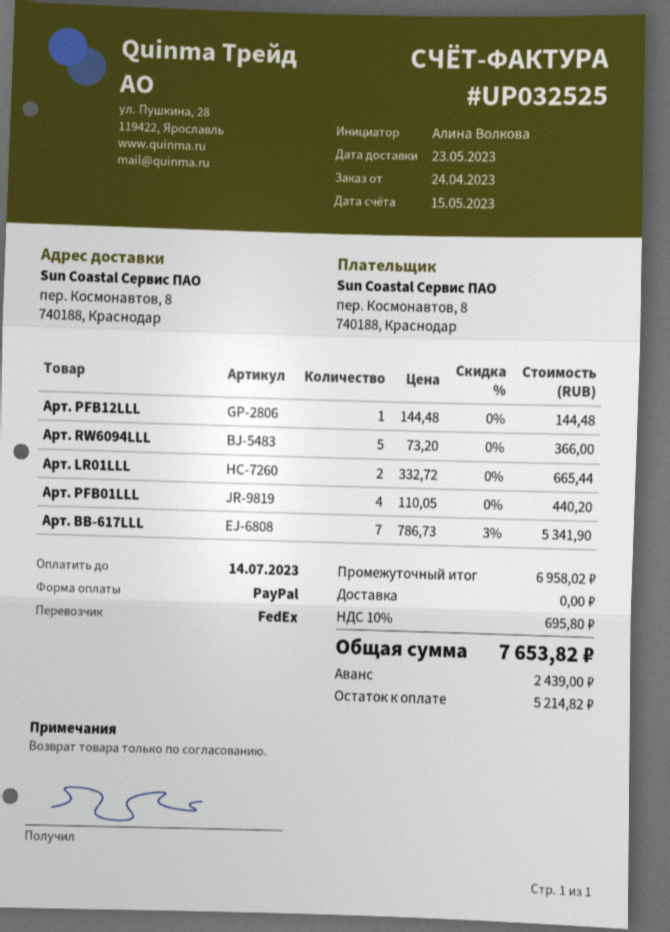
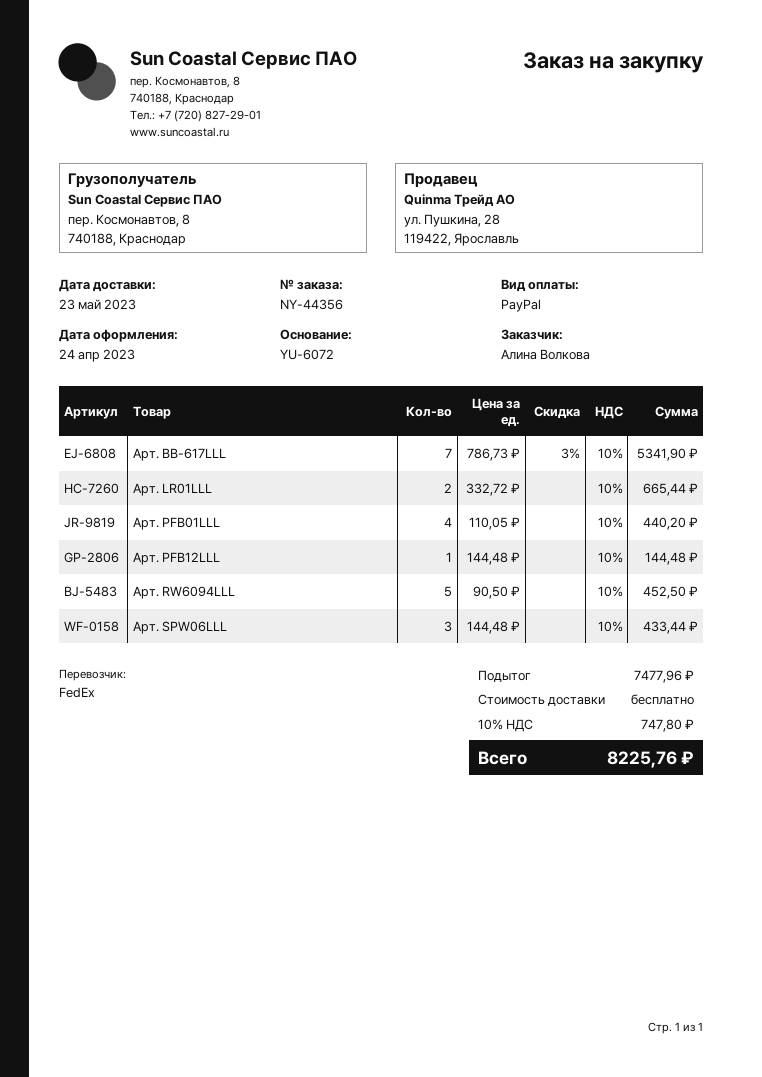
Арт. RW6094LLL: 5 x 73.20 = 366.00 -> 5 x 90.50 = 452.50
Арт. SPW06LLL: none -> 3 x 144.48 = 433.44
subtotal: 6958.02 -> 7477.96
tax: 10% = 695.80 -> 10% = 747.80
total: 7653.82 -> 8225.76

